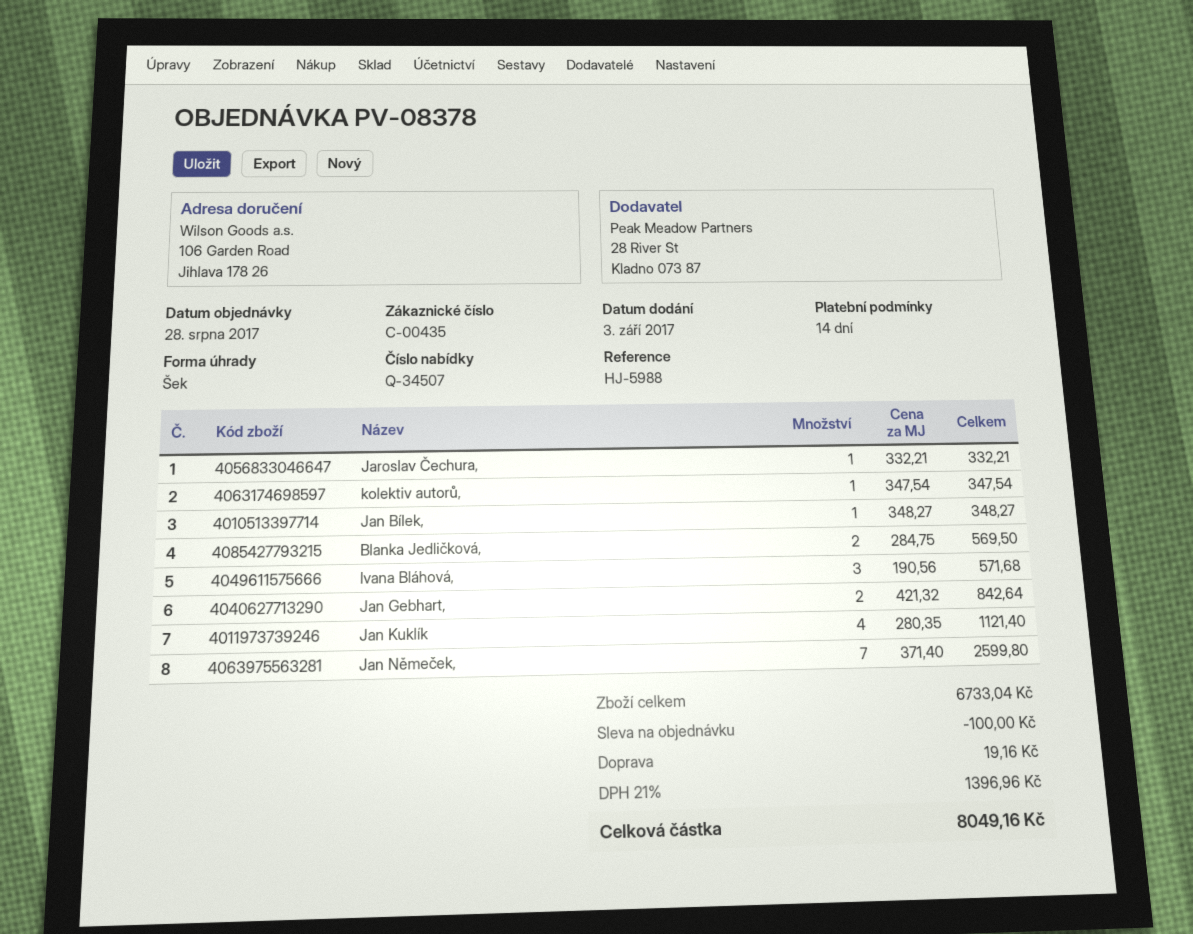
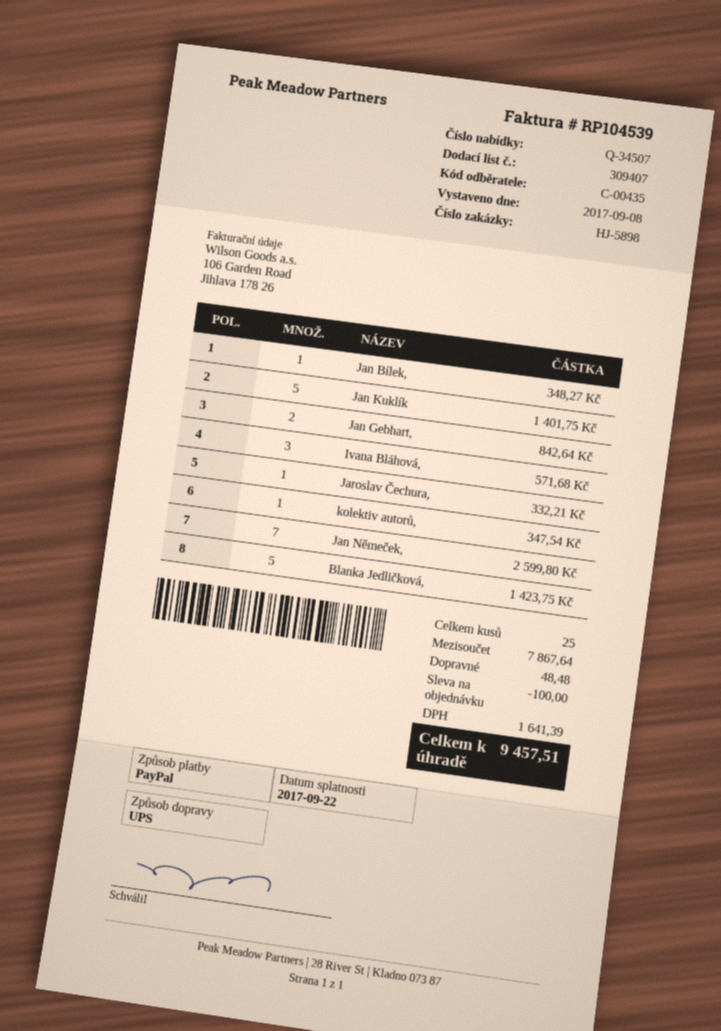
reference: HJ-5988 -> HJ-5898
payment method: cheque -> PayPal
Blanka Jedličková,: 2 for 569.50 -> 5 for 1423.75
Jan Kuklík: 4 for 1121.40 -> 5 for 1401.75
subtotal: 6733.04 -> 7867.64
shipping: 19.16 -> 48.48
tax: 1396.96 -> 1641.39
total: 8049.16 -> 9457.51

